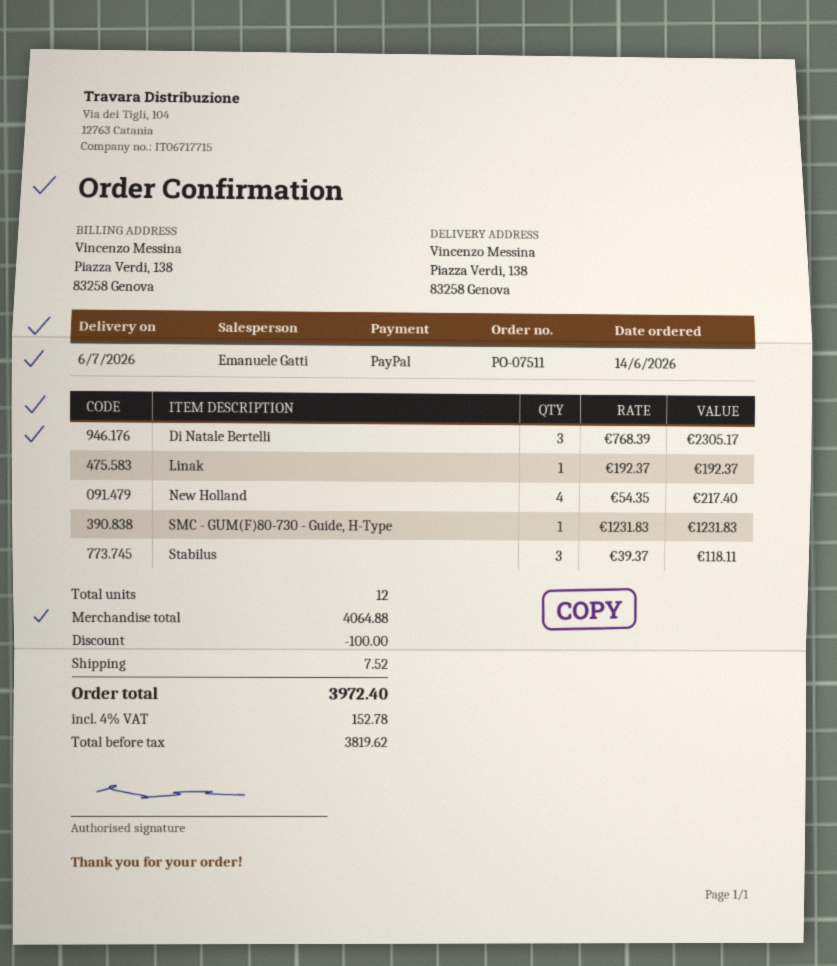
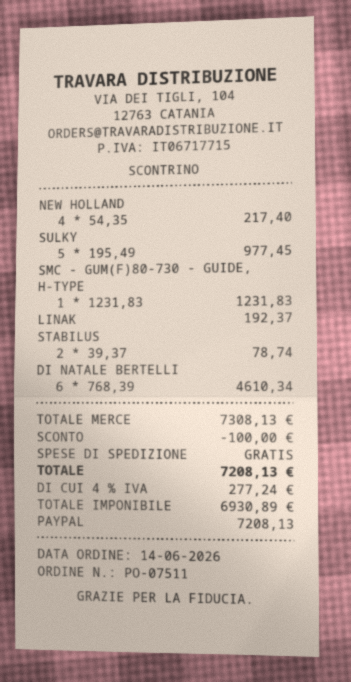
Di Natale Bertelli: 3 x 768.39 = 2305.17 -> 6 x 768.39 = 4610.34
Stabilus: 3 x 39.37 = 118.11 -> 2 x 39.37 = 78.74
SULKY: none -> 5 x 195.49 = 977.45
subtotal: 4064.88 -> 7308.13
shipping: 7.52 -> 0.00
net: 3819.62 -> 6930.89
tax: 4% = 152.78 -> 4% = 277.24
total: 3972.40 -> 7208.13

